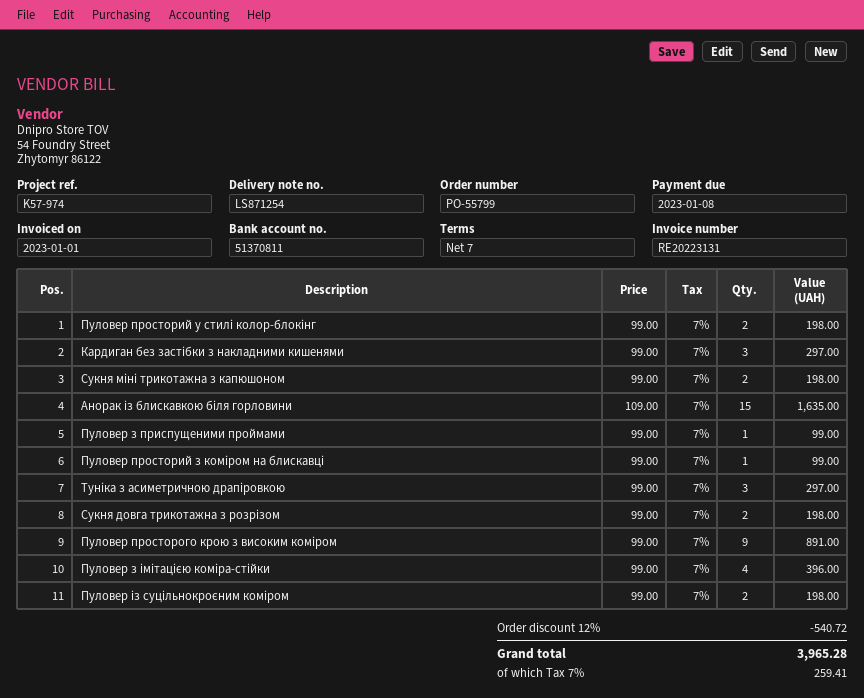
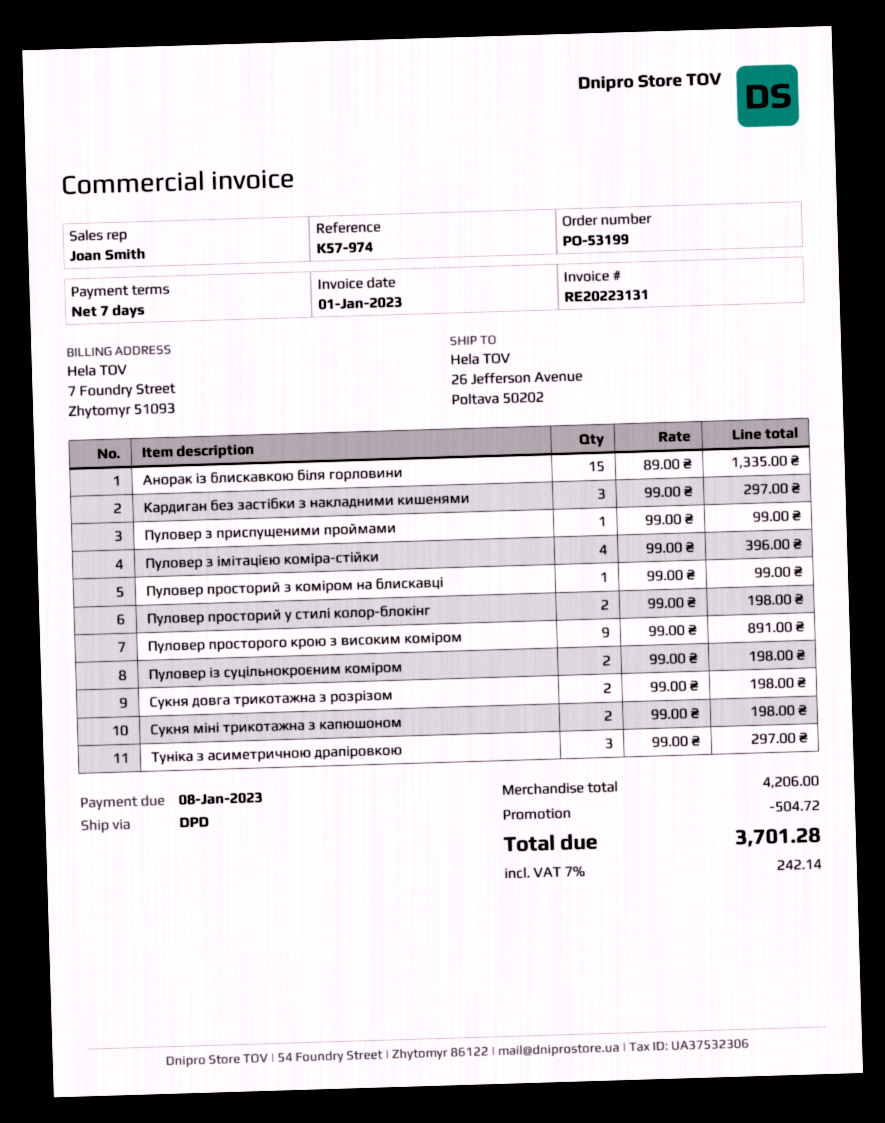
order number: PO-55799 -> PO-53199
Анорак із блискавкою біля горловини: 15 x 109.00 = 1635.00 -> 15 x 89.00 = 1335.00
discount: 540.72 -> 504.72
tax: 7% = 259.41 -> 7% = 242.14
total: 3965.28 -> 3701.28

